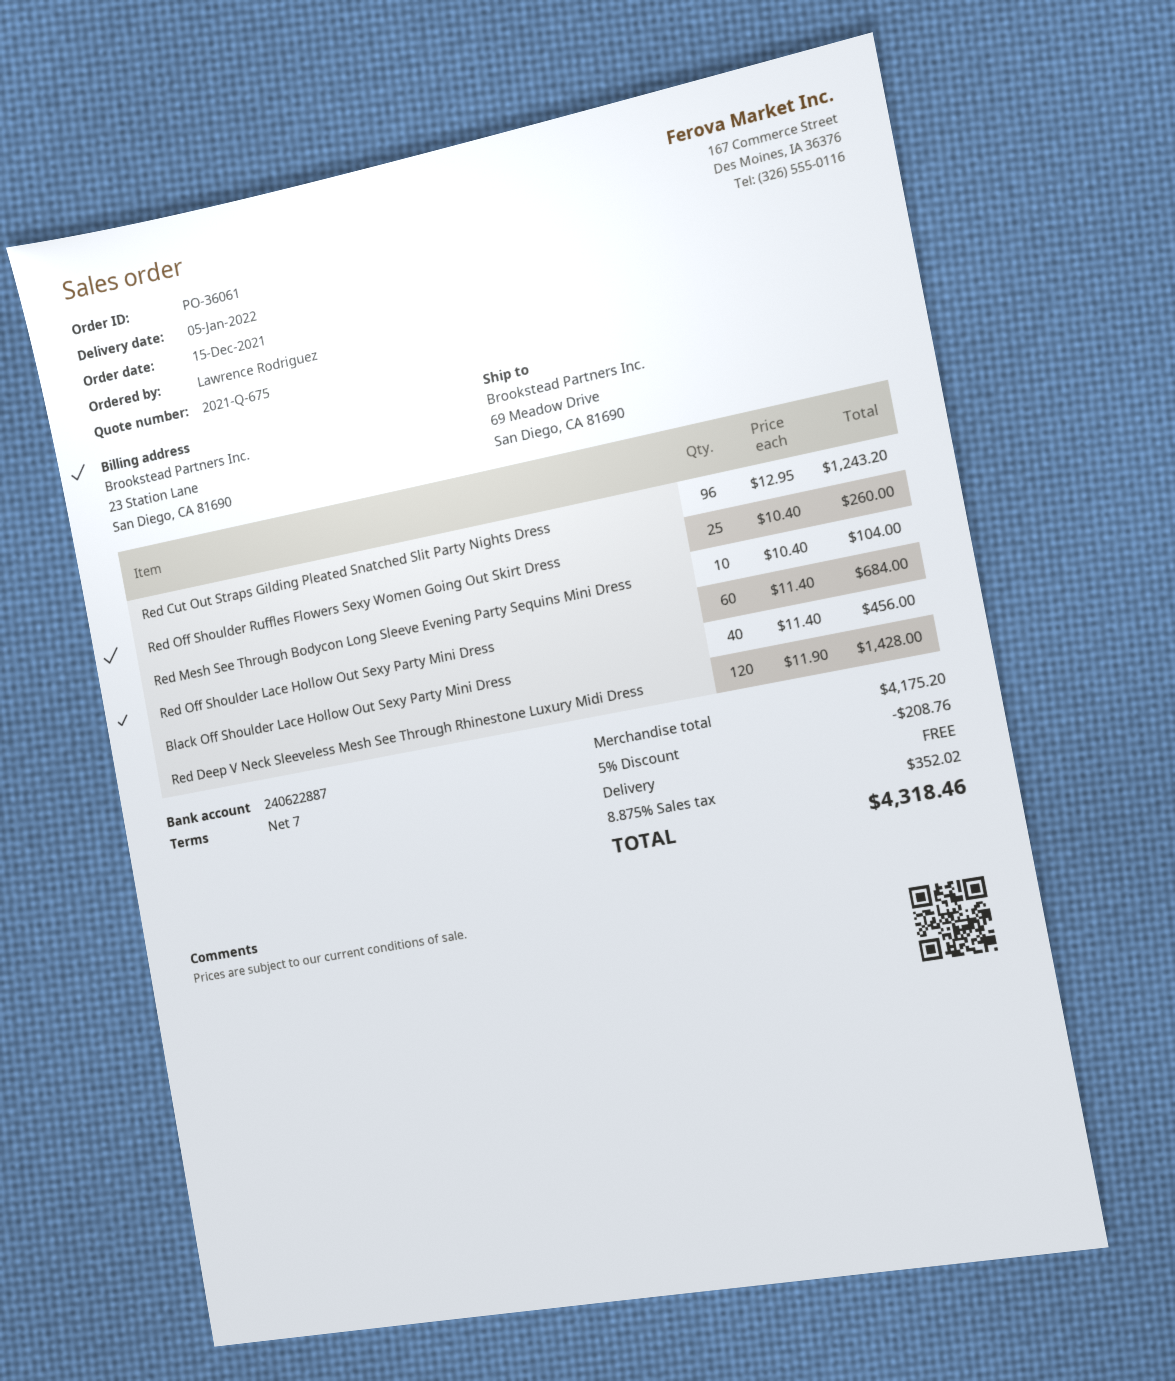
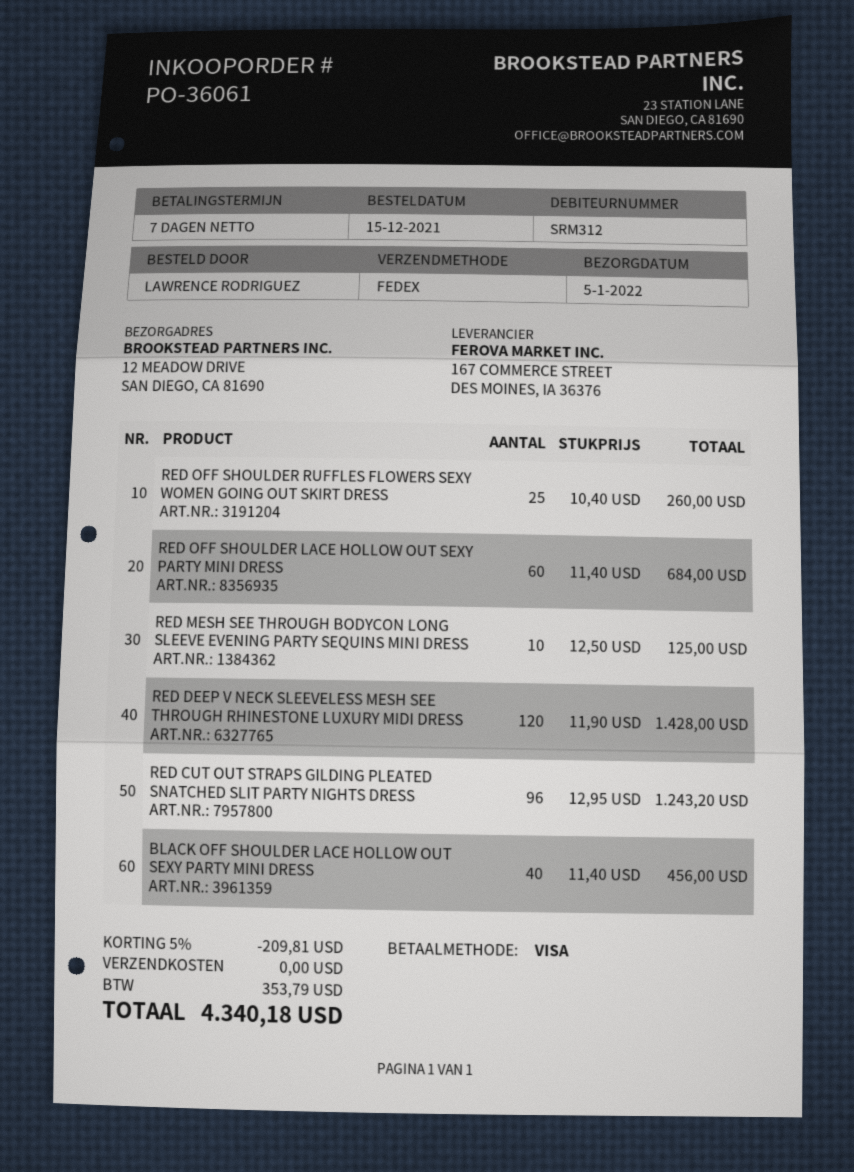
ship to: 69 Meadow Drive, San Diego, CA 81690 -> 12 MEADOW DRIVE, SAN DIEGO, CA 81690
Red Mesh See Through Bodycon Long Sleeve Evening Party Sequins Mini Dress: 10 x 10.40 = 104.00 -> 10 x 12.50 = 125.00
discount: 5% = 208.76 -> 5% = 209.81
tax: 352.02 -> 353.79
total: 4318.46 -> 4340.18

